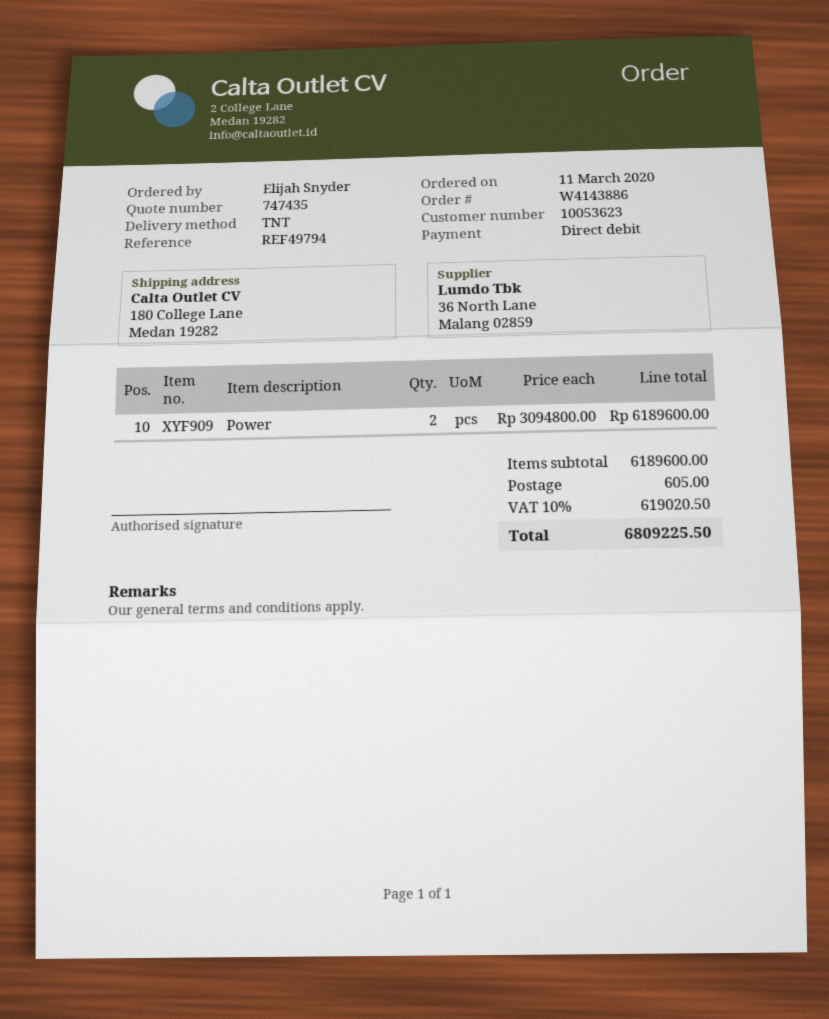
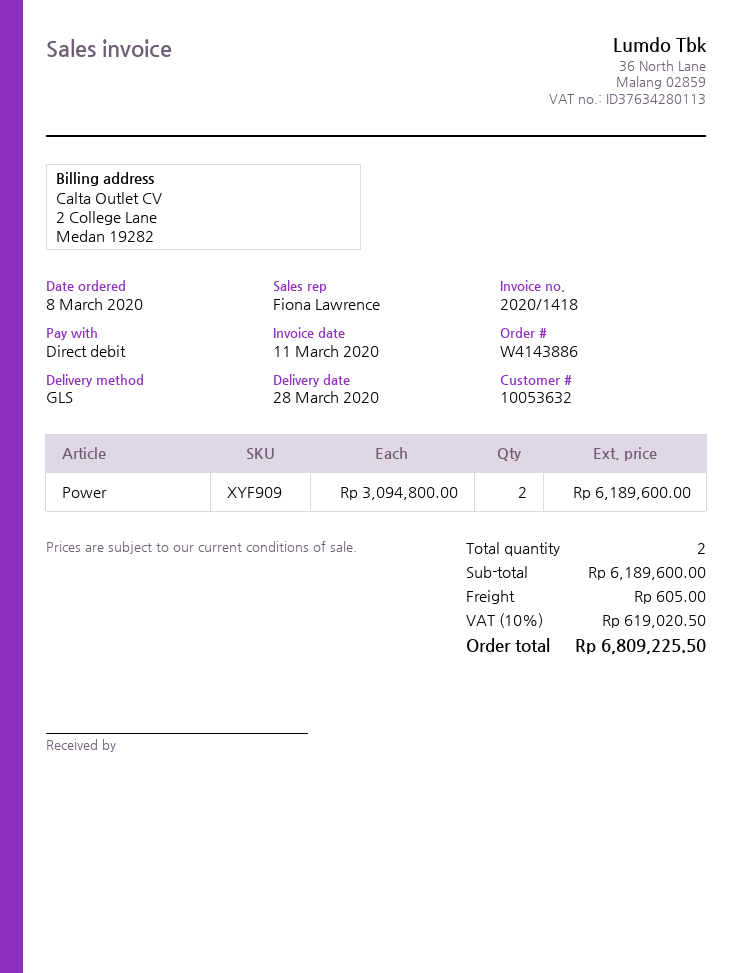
order date: 2020-03-11 -> 2020-03-08
customer number: 10053623 -> 10053632
shipping method: TNT -> GLS

